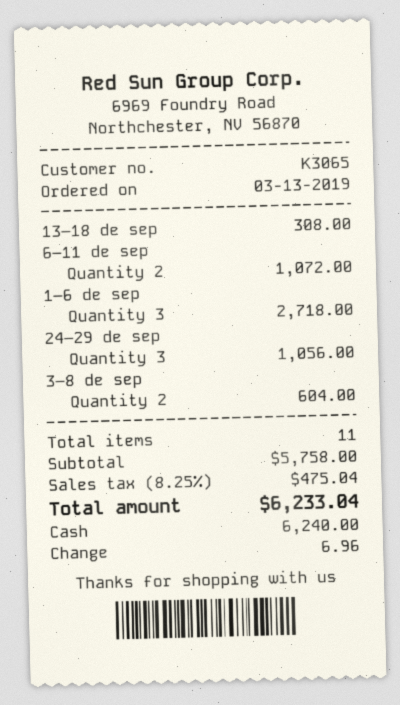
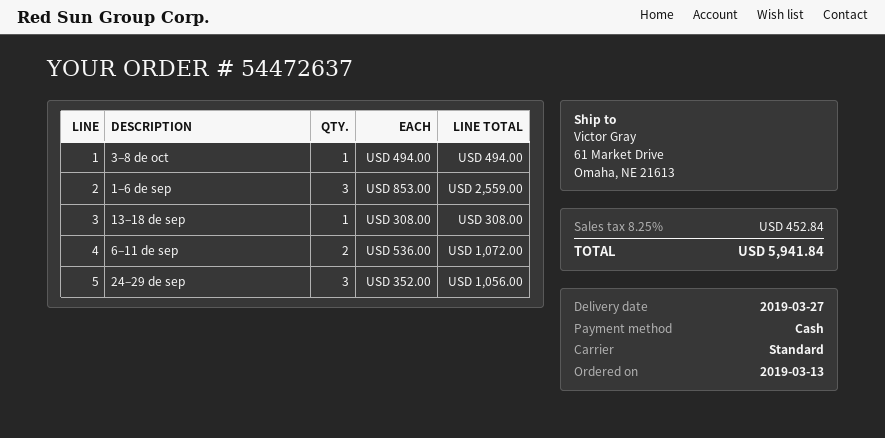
1–6 de sep: 3 for 2718.00 -> 3 for 2559.00
3–8 de sep: 2 for 604.00 -> none
3–8 de oct: none -> 1 for 494.00
tax: 8.25% = 475.04 -> 8.25% = 452.84
total: 6233.04 -> 5941.84

